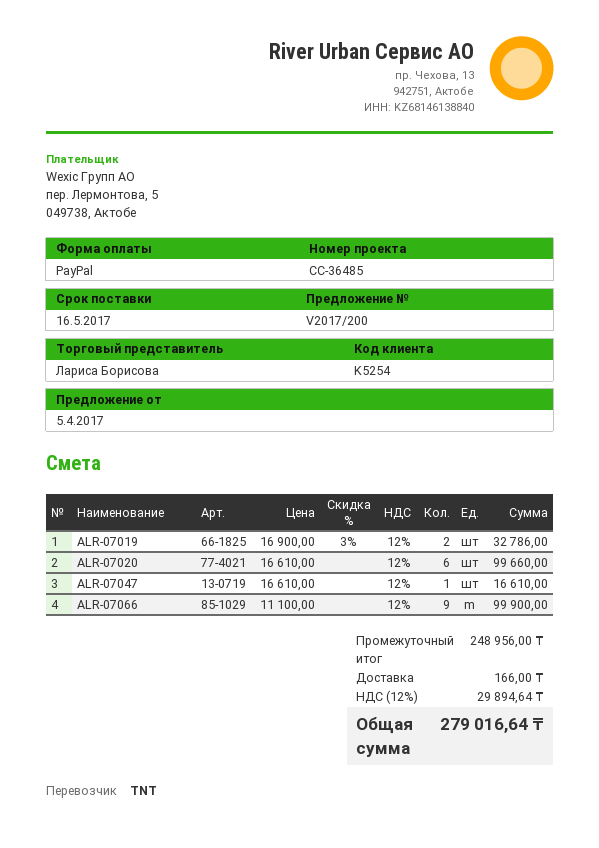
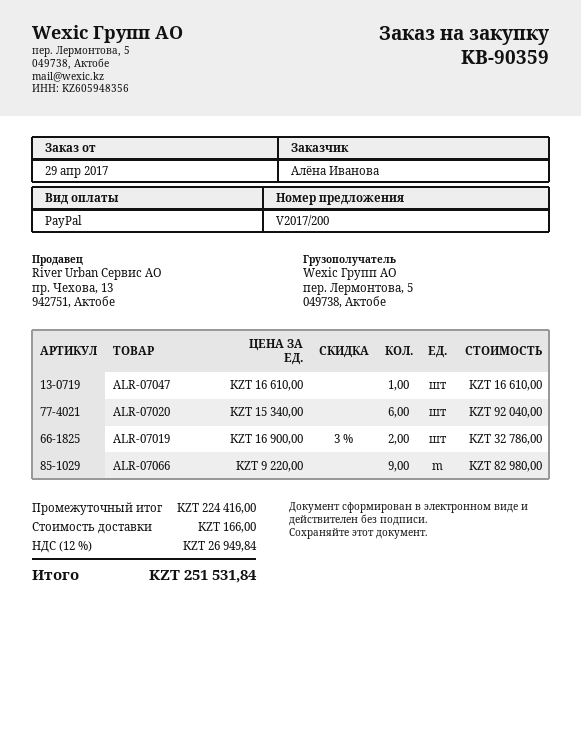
ALR-07020: 6 x 16610.00 = 99660.00 -> 6 x 15340.00 = 92040.00
ALR-07066: 9 x 11100.00 = 99900.00 -> 9 x 9220.00 = 82980.00
subtotal: 248956.00 -> 224416.00
tax: 12% = 29894.64 -> 12% = 26949.84
total: 279016.64 -> 251531.84

